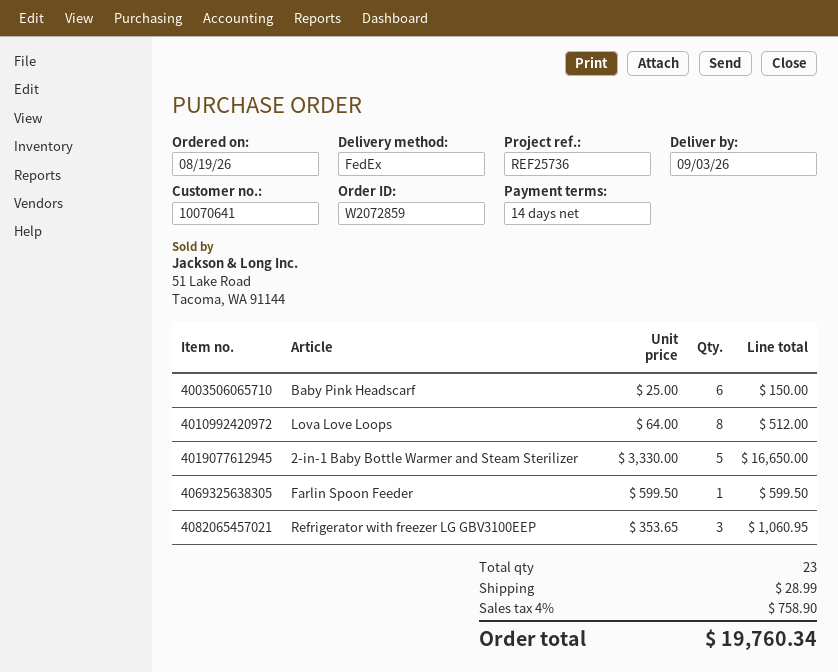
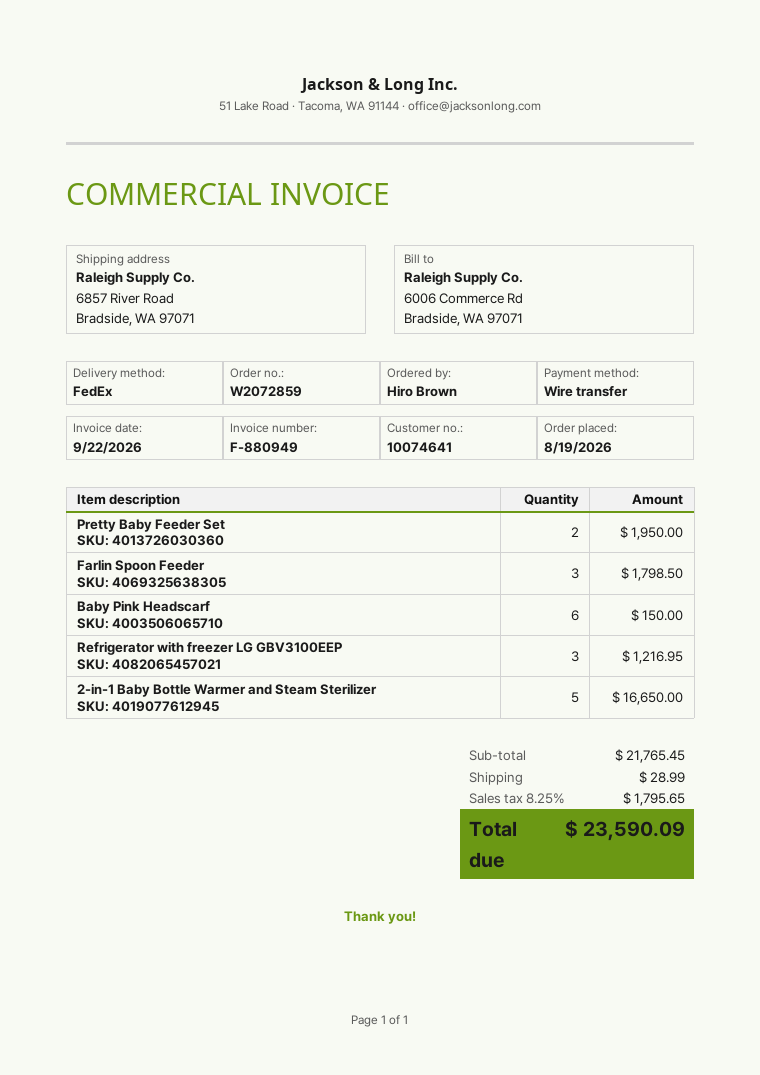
customer number: 10070641 -> 10074641
Lova Love Loops: 8 for 512.00 -> none
Farlin Spoon Feeder: 1 for 599.50 -> 3 for 1798.50
Refrigerator with freezer LG GBV3100EEP: 3 for 1060.95 -> 3 for 1216.95
Pretty Baby Feeder Set: none -> 2 for 1950.00
tax: 4% = 758.90 -> 8.25% = 1795.65
total: 19760.34 -> 23590.09

